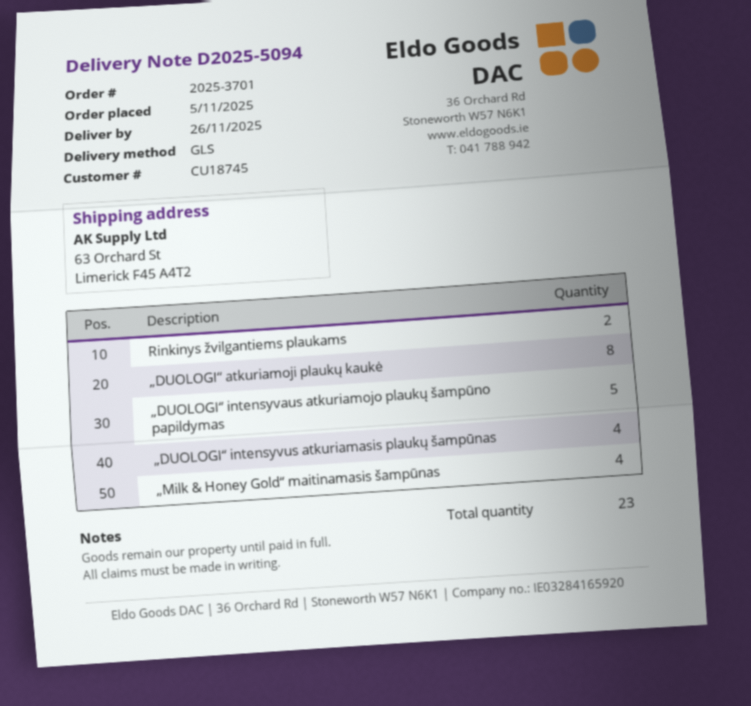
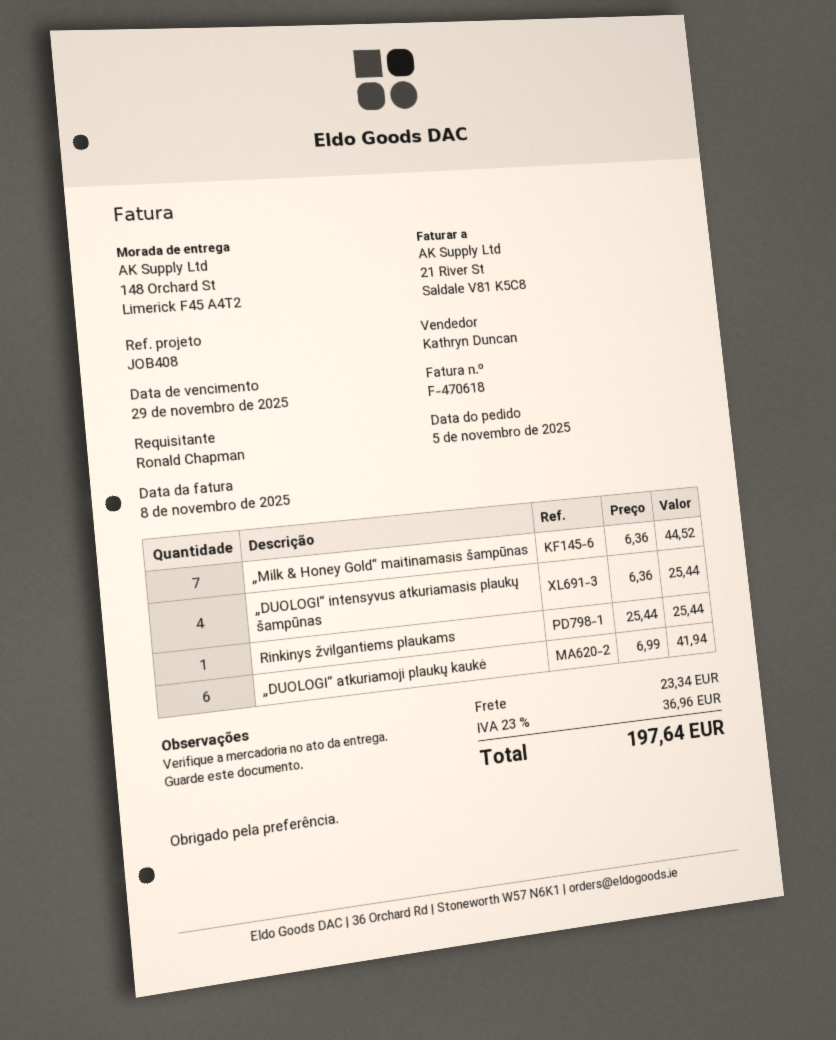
ship to: 63 Orchard St, Limerick F45 A4T2 -> 148 Orchard St, Limerick F45 A4T2
Rinkinys žvilgantiems plaukams: 2 -> 1
„DUOLOGI“ atkuriamoji plaukų kaukė: 8 -> 6
„DUOLOGI“ intensyvaus atkuriamojo plaukų šampūno papildymas: 5 -> none
„Milk & Honey Gold“ maitinamasis šampūnas: 4 -> 7

